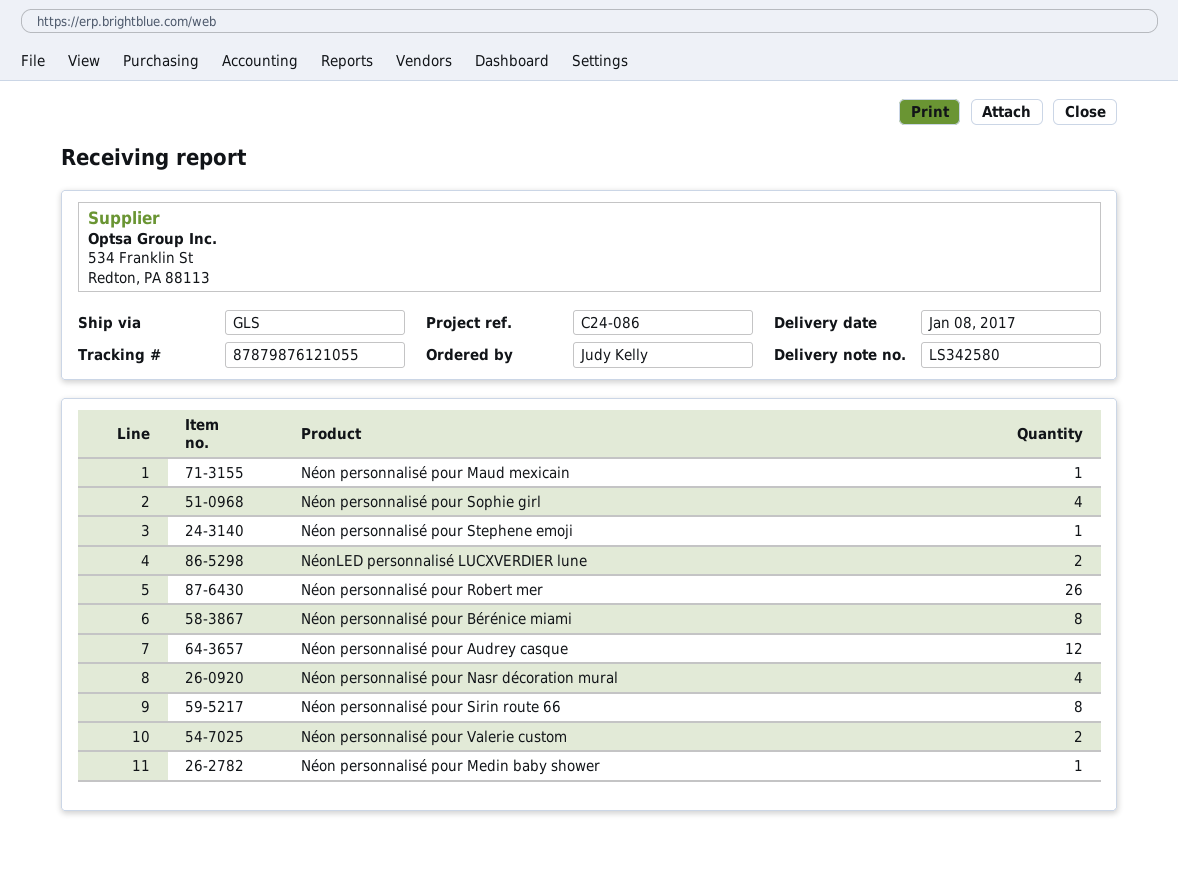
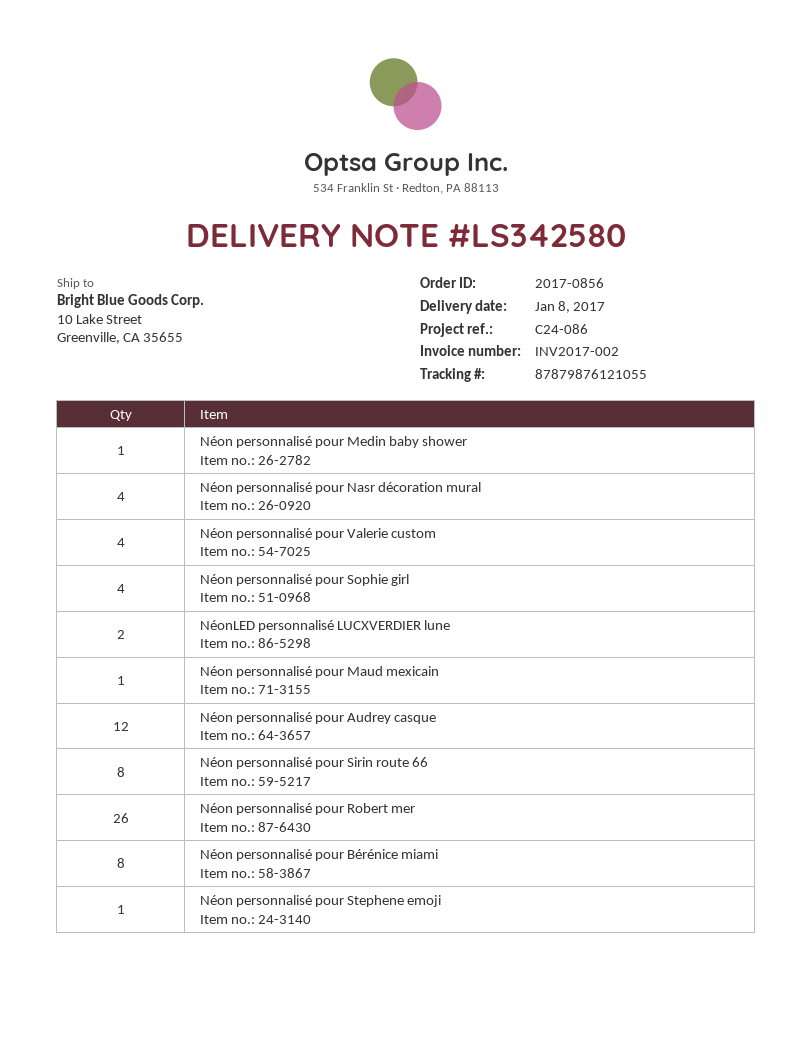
Néon personnalisé pour Valerie custom: 2 -> 4

